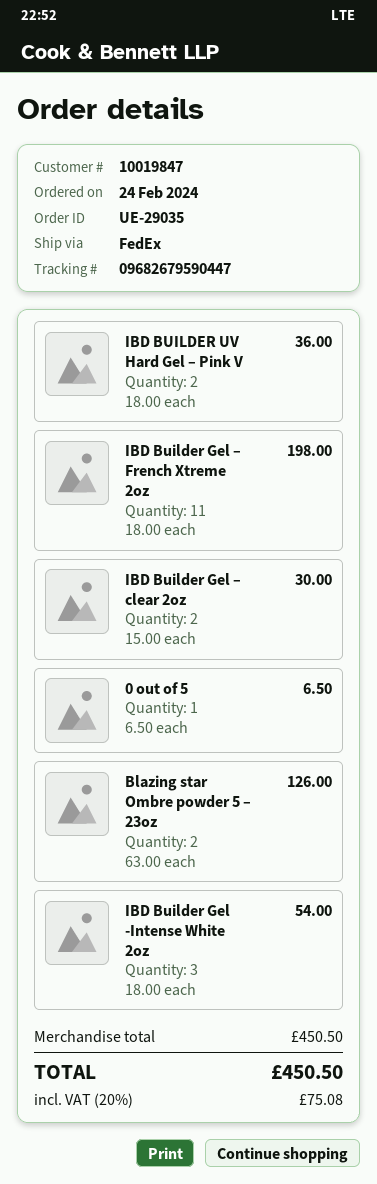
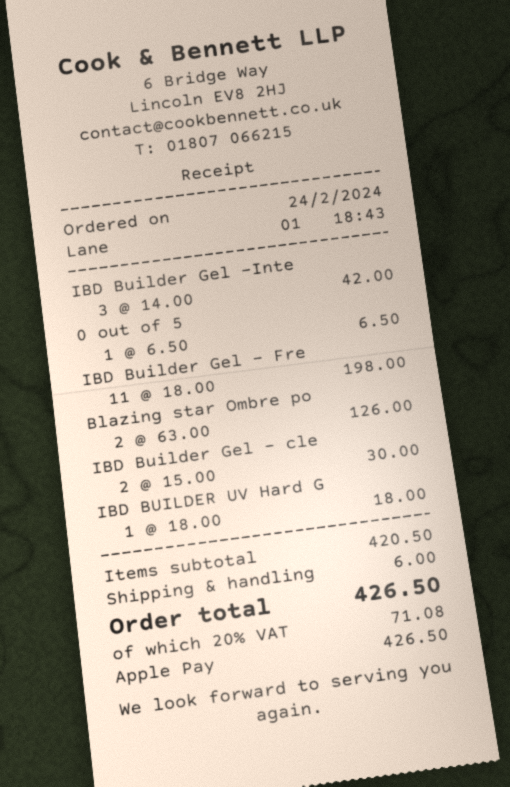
IBD BUILDER UV Hard Gel – Pink V: 2 x 18.00 = 36.00 -> 1 x 18.00 = 18.00
IBD Builder Gel -Intense White 2oz: 3 x 18.00 = 54.00 -> 3 x 14.00 = 42.00
subtotal: 450.50 -> 420.50
shipping: none -> 6.00
tax: 20% = 75.08 -> 20% = 71.08
total: 450.50 -> 426.50

